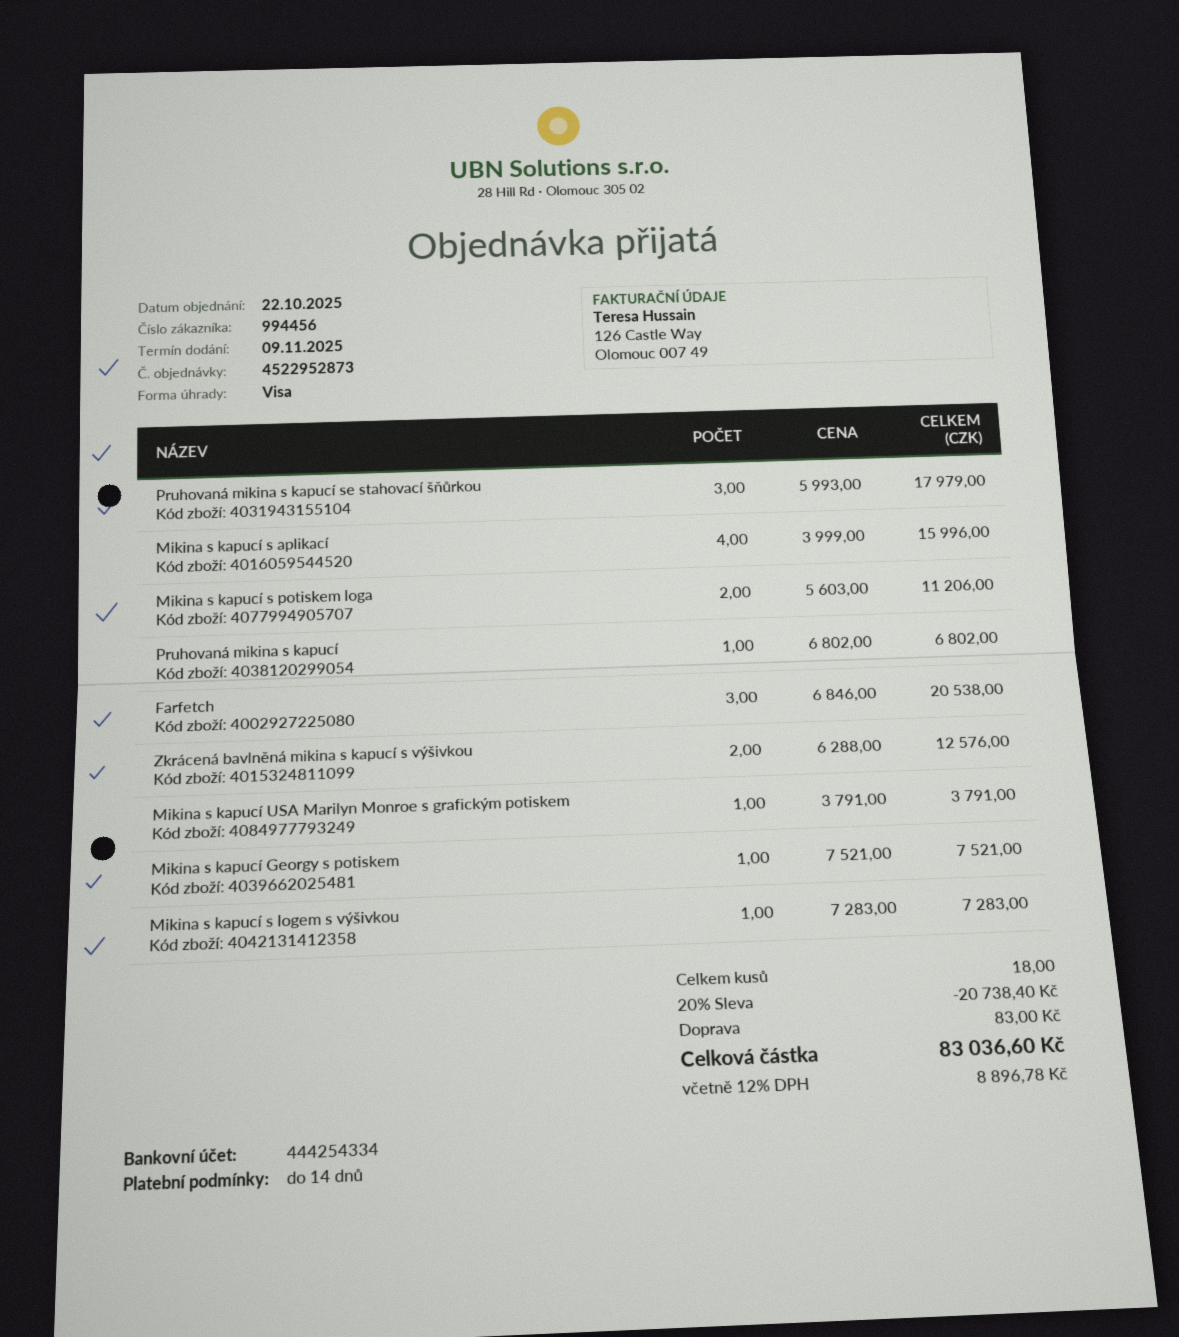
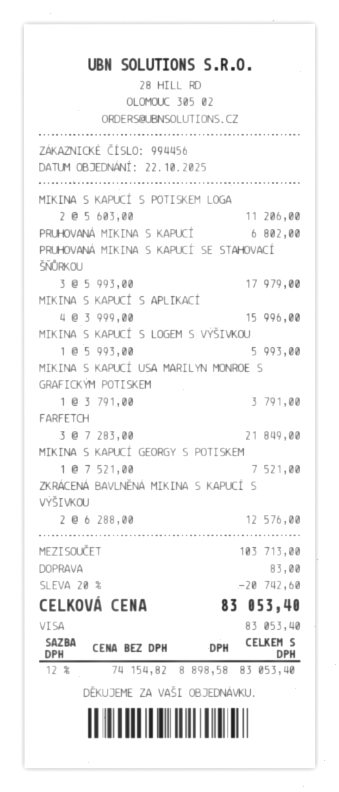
Farfetch: 3 x 6846.00 = 20538.00 -> 3 x 7283.00 = 21849.00
Mikina s kapucí s logem s výšivkou: 1 x 7283.00 = 7283.00 -> 1 x 5993.00 = 5993.00
discount: 20% = 20738.40 -> 20% = 20742.60
tax: 12% = 8896.78 -> 12% = 8898.58
total: 83036.60 -> 83053.40

